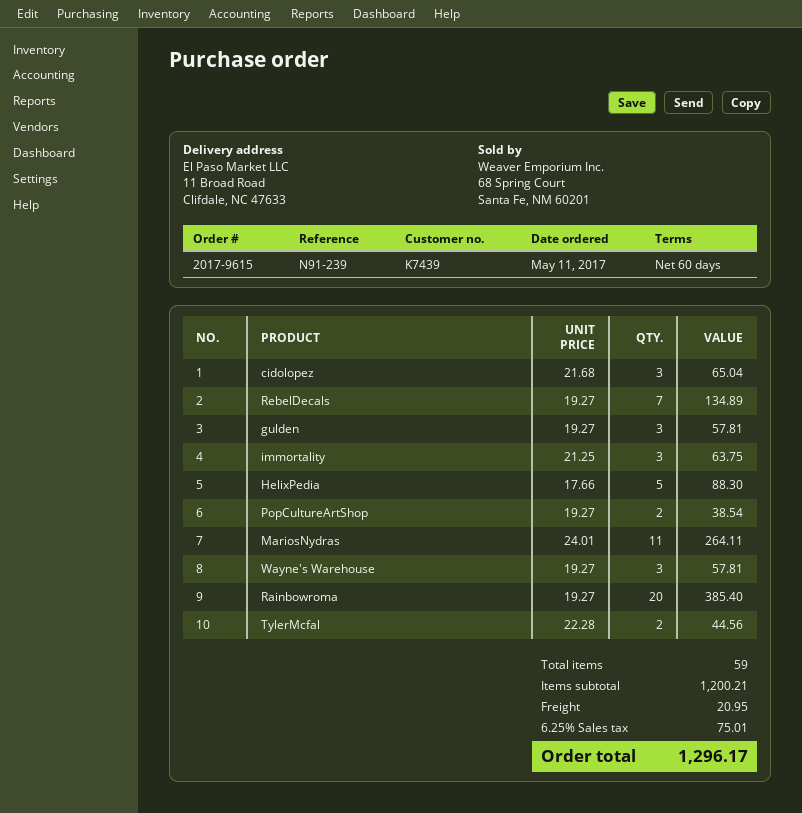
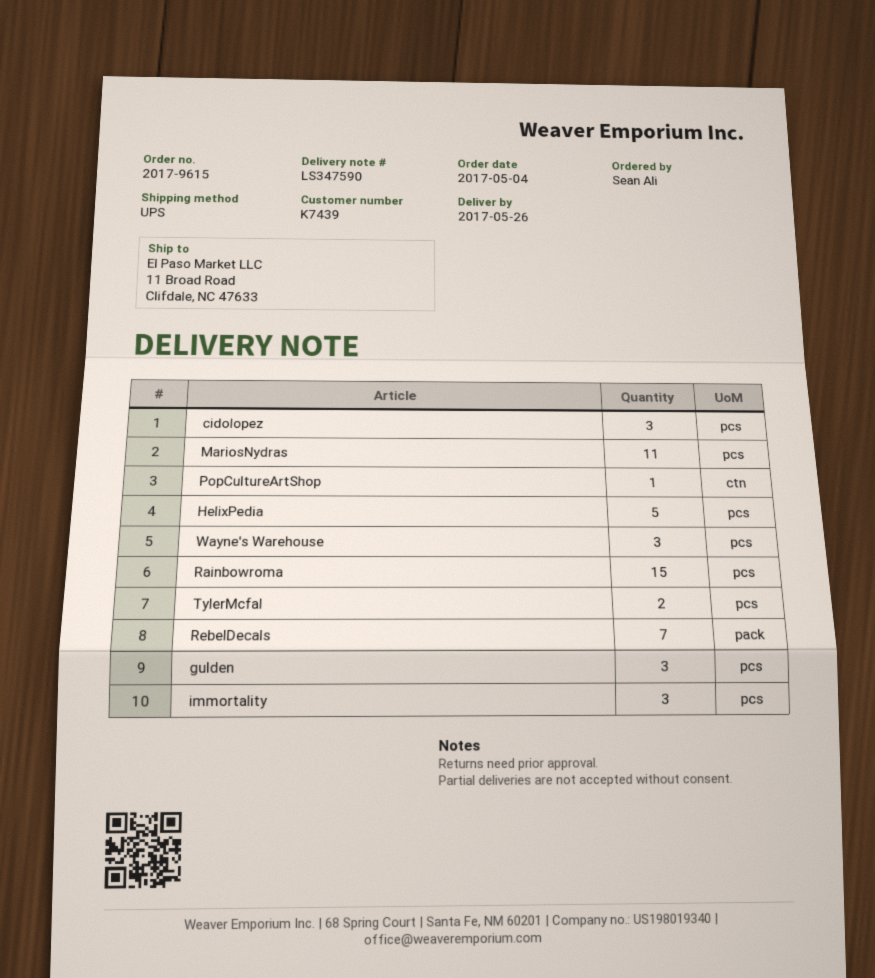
order date: 2017-05-11 -> 2017-05-04
PopCultureArtShop: 2 -> 1
Rainbowroma: 20 -> 15

